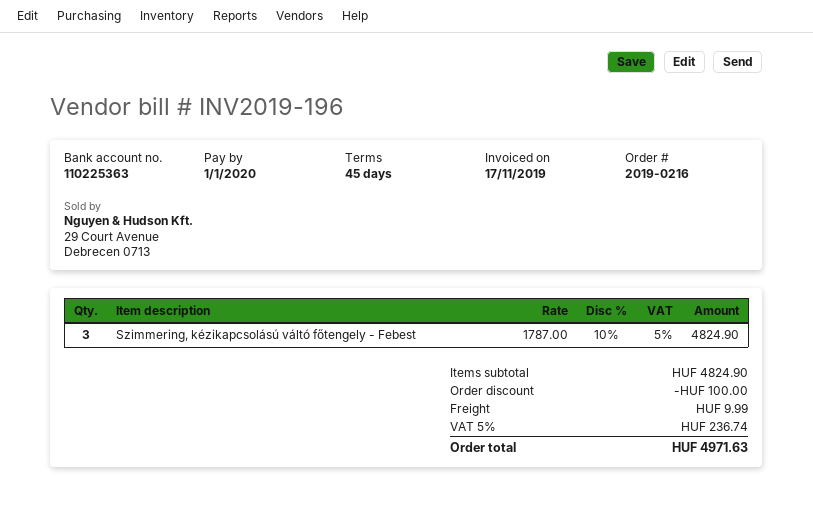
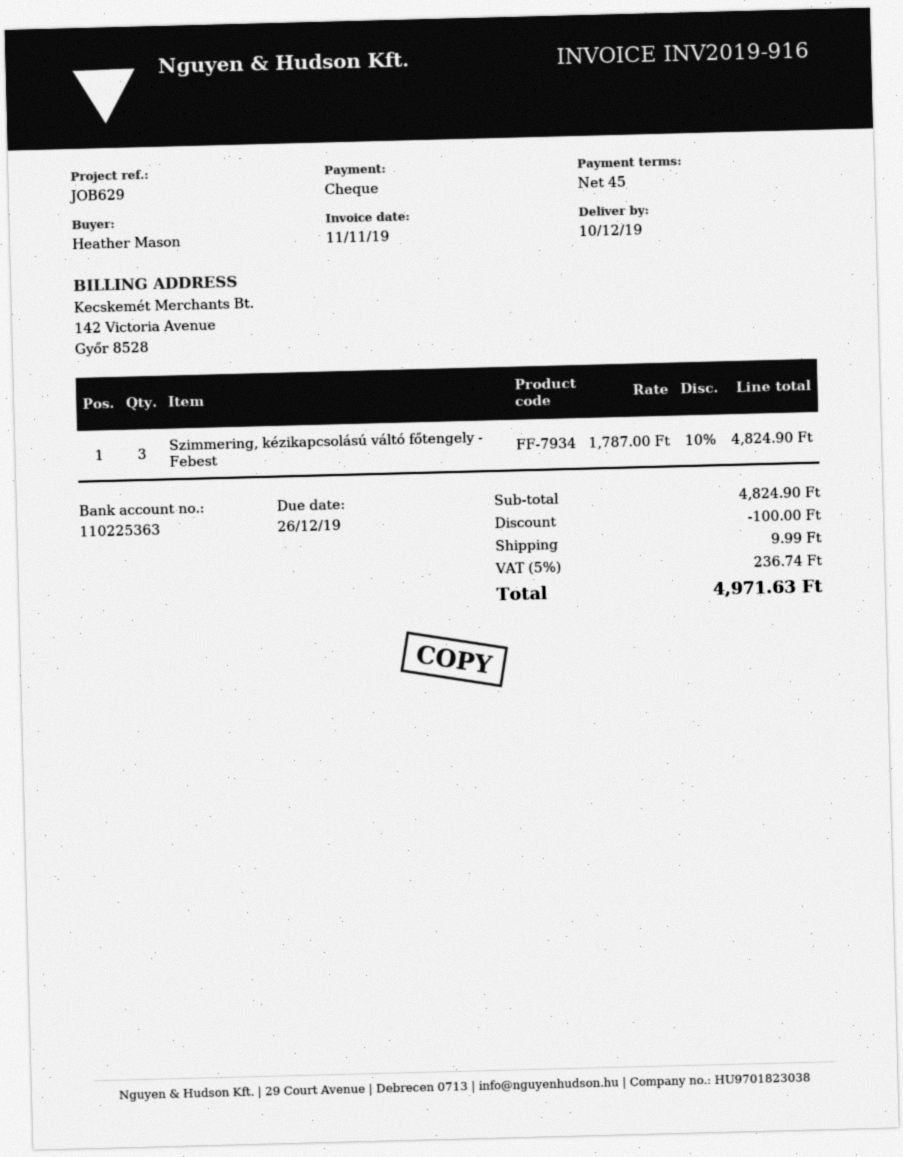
invoice number: INV2019-196 -> INV2019-916
invoice date: 2019-11-17 -> 2019-11-11
due date: 2020-01-01 -> 2019-12-26

